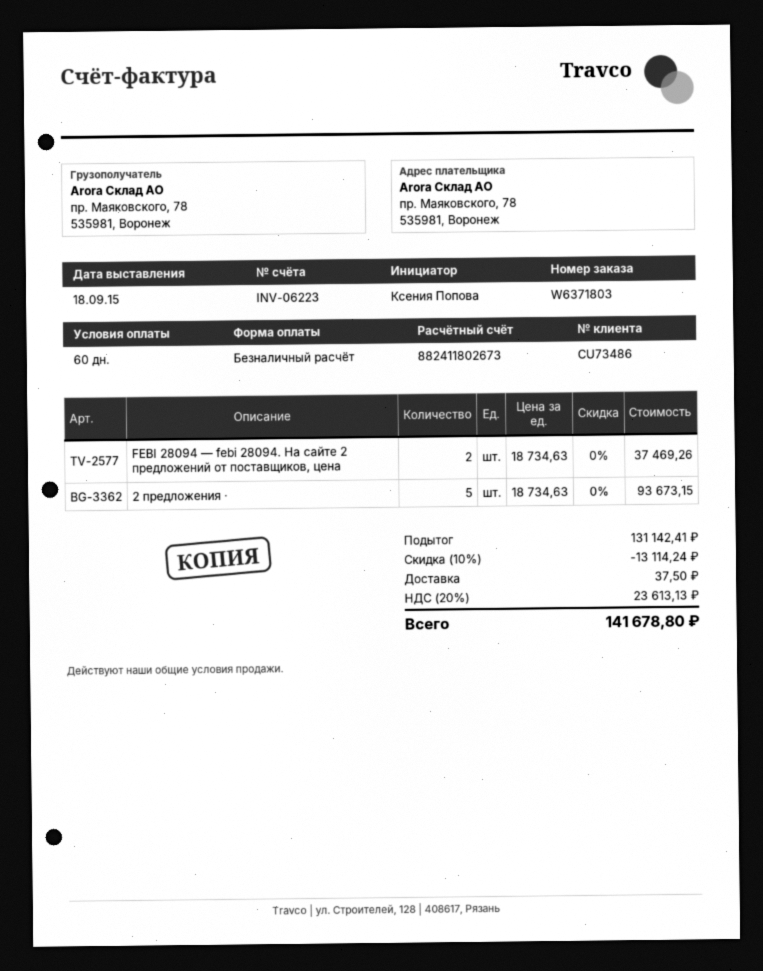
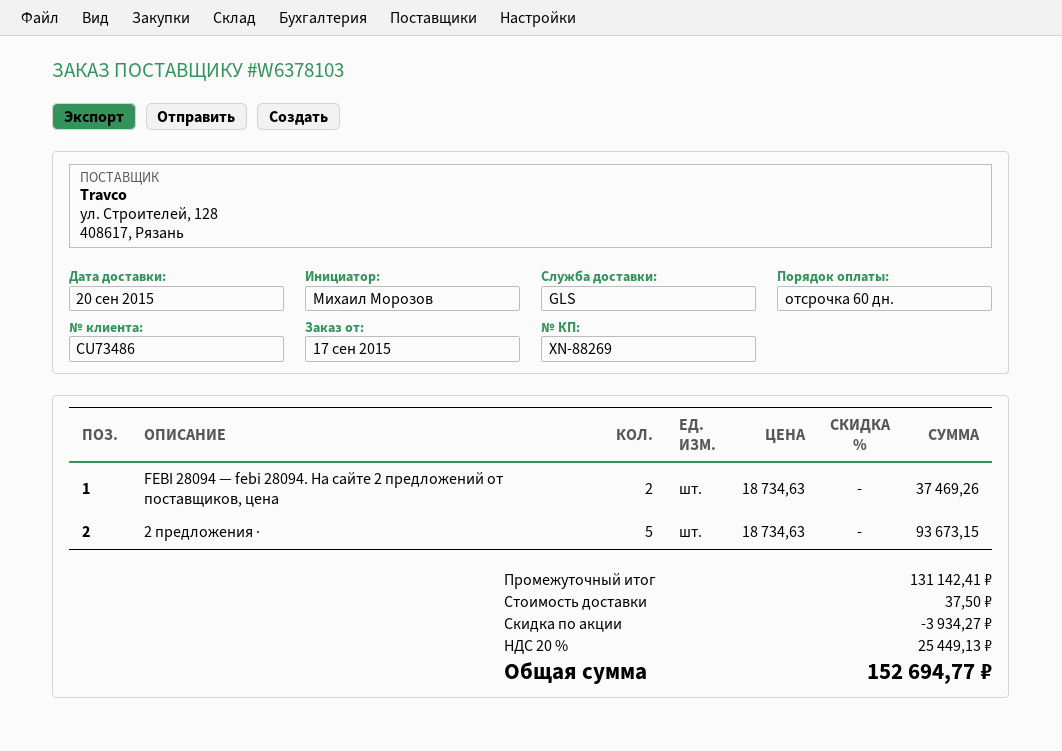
order number: W6371803 -> W6378103
ordered by: Ксения Попова -> Михаил Морозов
discount: 13114.24 -> 3934.27
tax: 20% = 23613.13 -> 20% = 25449.13
total: 141678.80 -> 152694.77

